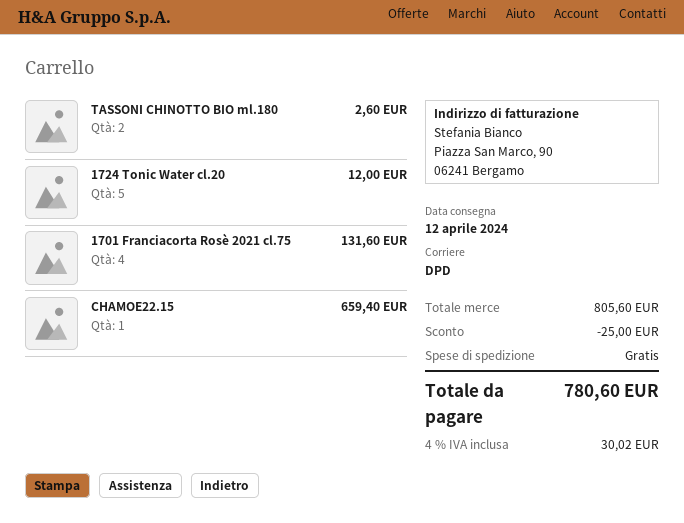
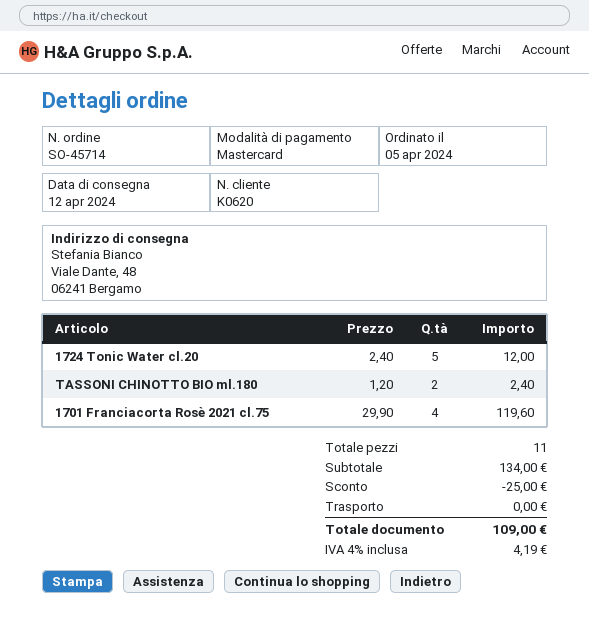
TASSONI CHINOTTO BIO ml.180: 2 for 2.60 -> 2 for 2.40
1701 Franciacorta Rosè 2021 cl.75: 4 for 131.60 -> 4 for 119.60
CHAMOE22.15: 1 for 659.40 -> none
subtotal: 805.60 -> 134.00
tax: 4% = 30.02 -> 4% = 4.19
total: 780.60 -> 109.00

